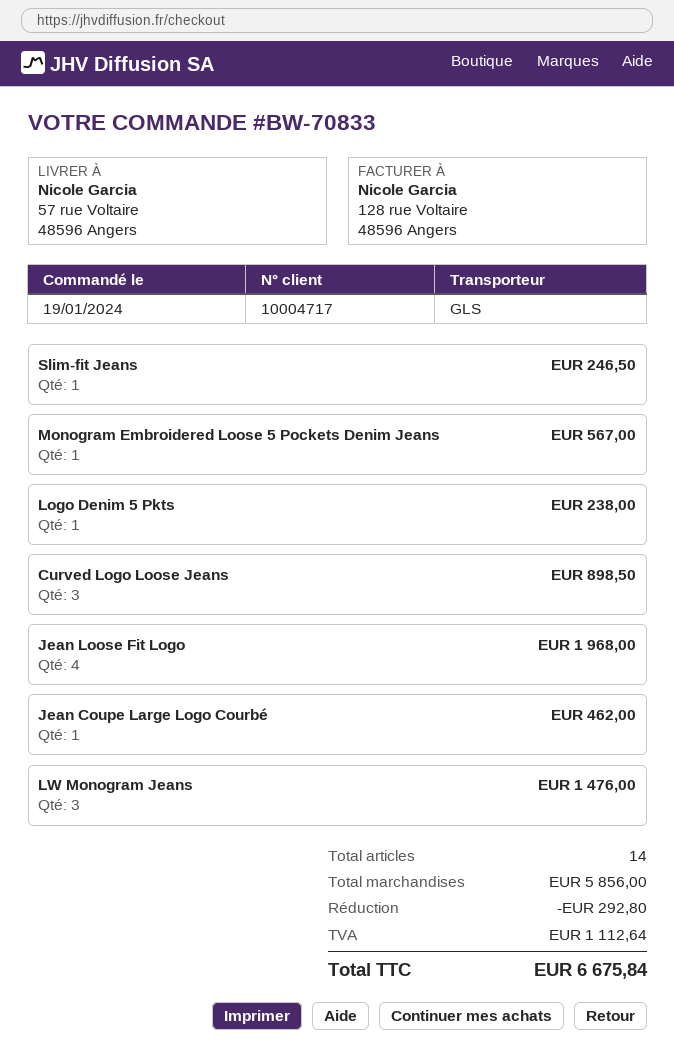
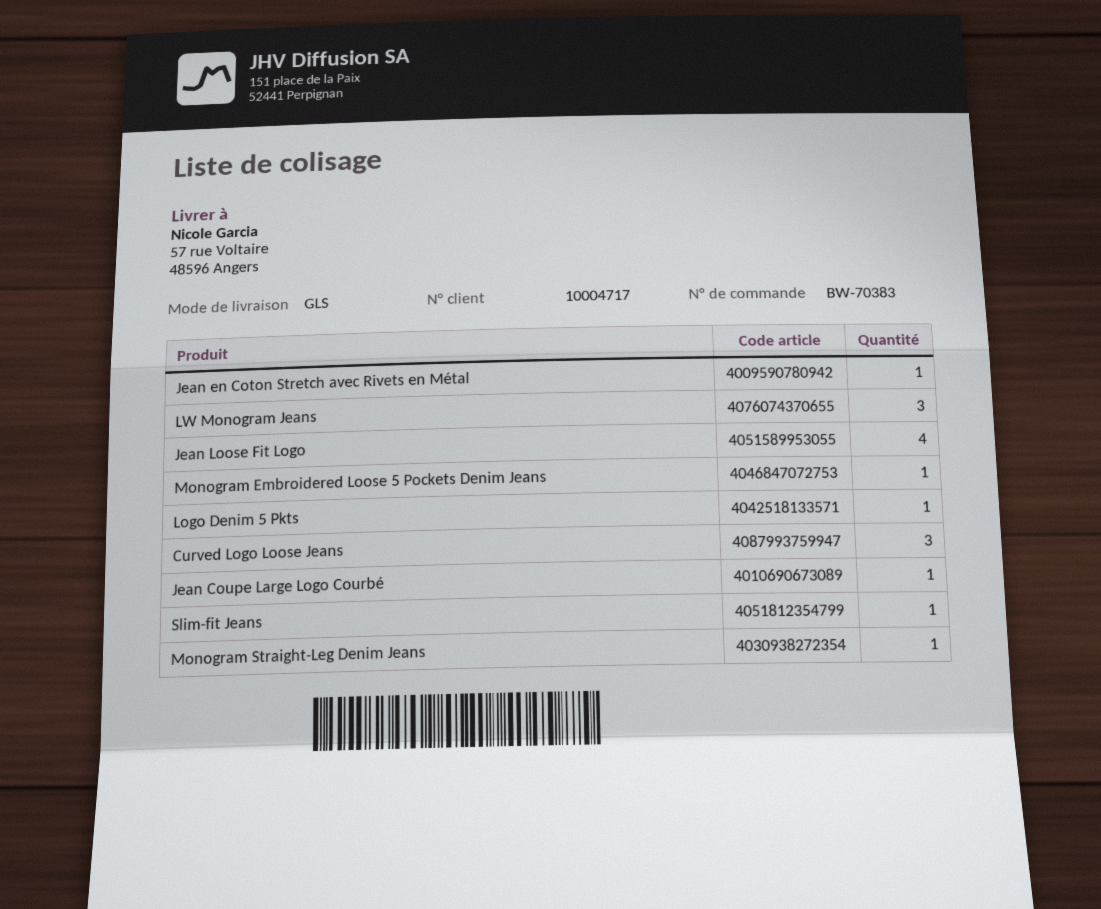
order number: BW-70833 -> BW-70383
Jean en Coton Stretch avec Rivets en Métal: none -> 1
Monogram Straight-Leg Denim Jeans: none -> 1

